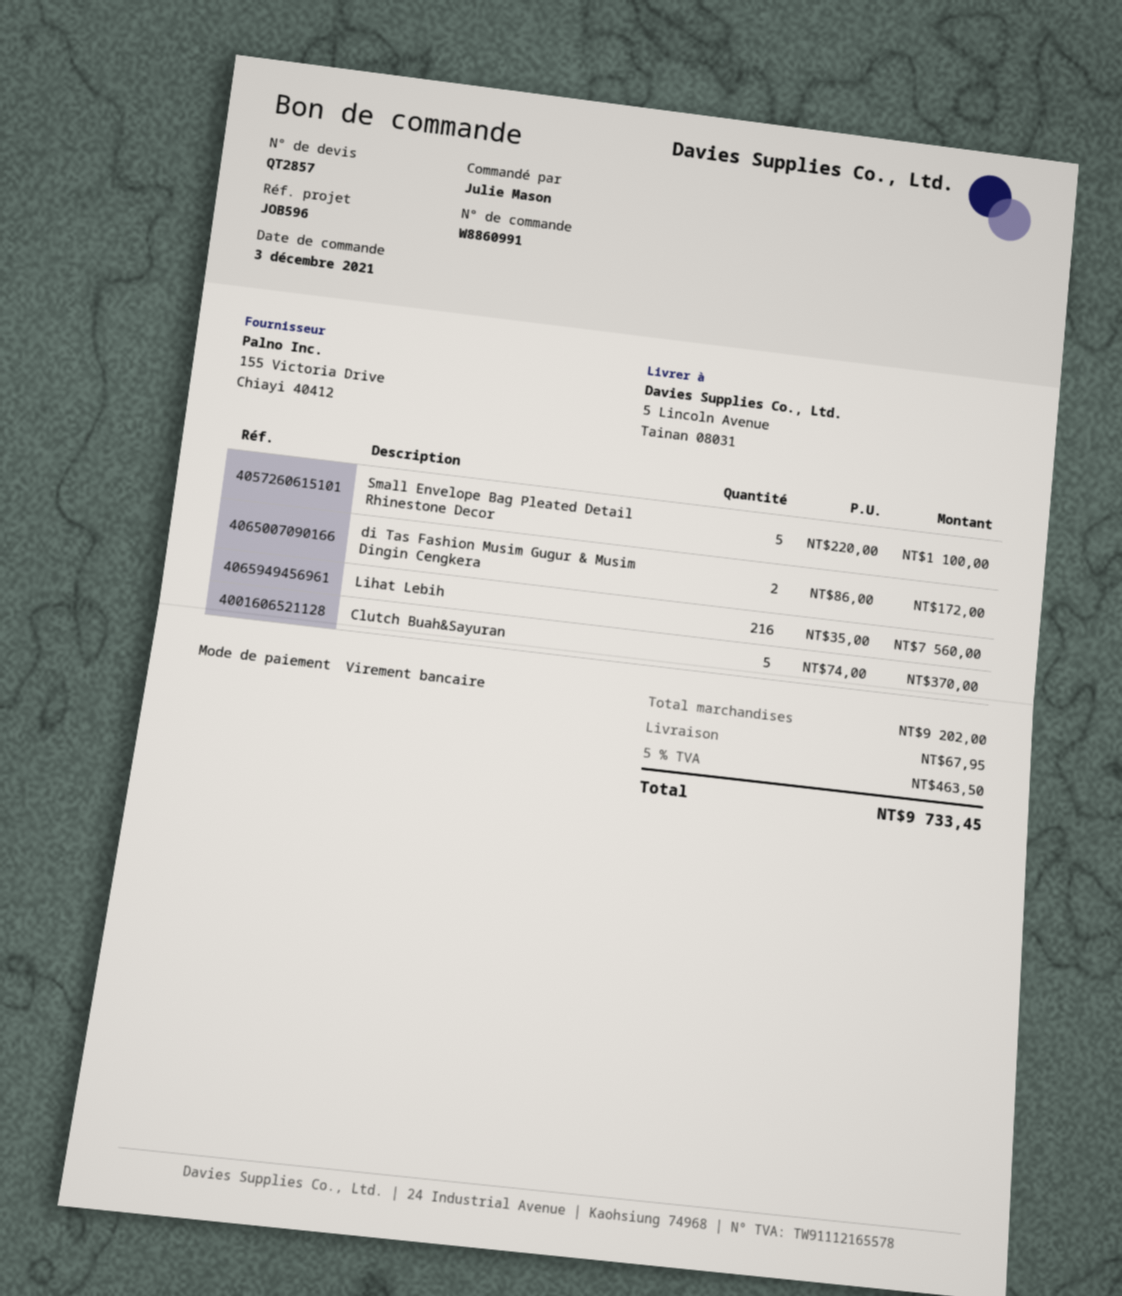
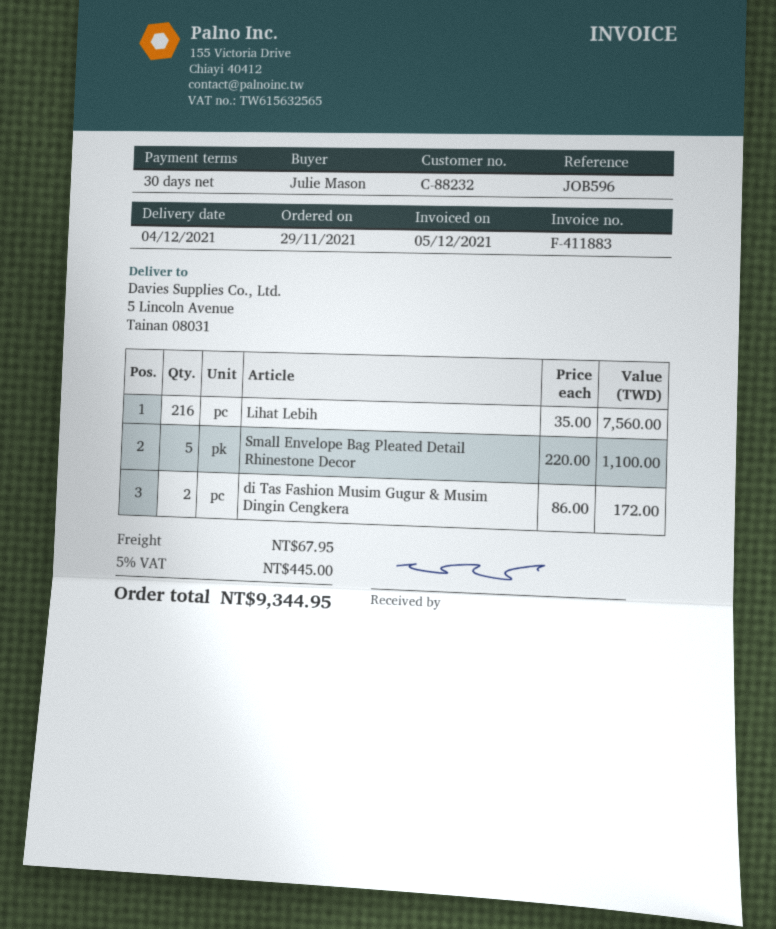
order date: 2021-12-03 -> 2021-11-29
Clutch Buah&Sayuran: 5 x 74.00 = 370.00 -> none
tax: 5% = 463.50 -> 5% = 445.00
total: 9733.45 -> 9344.95

